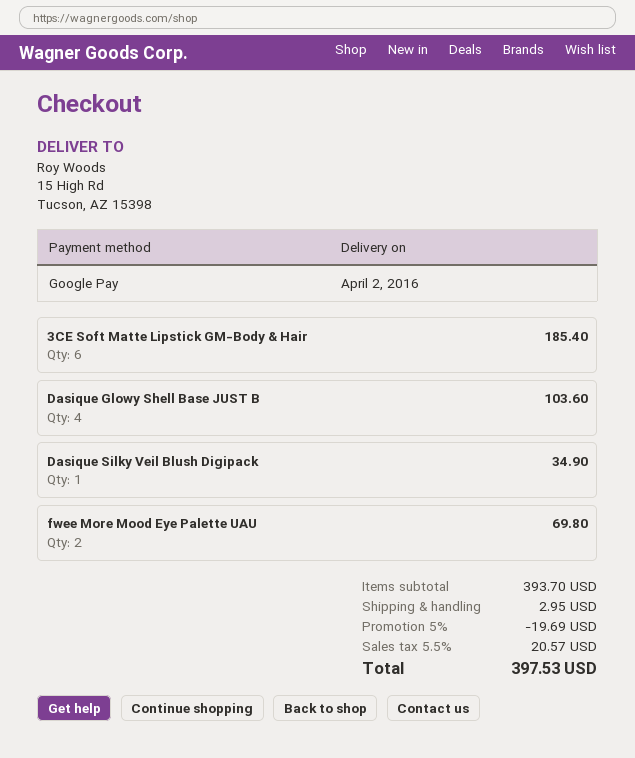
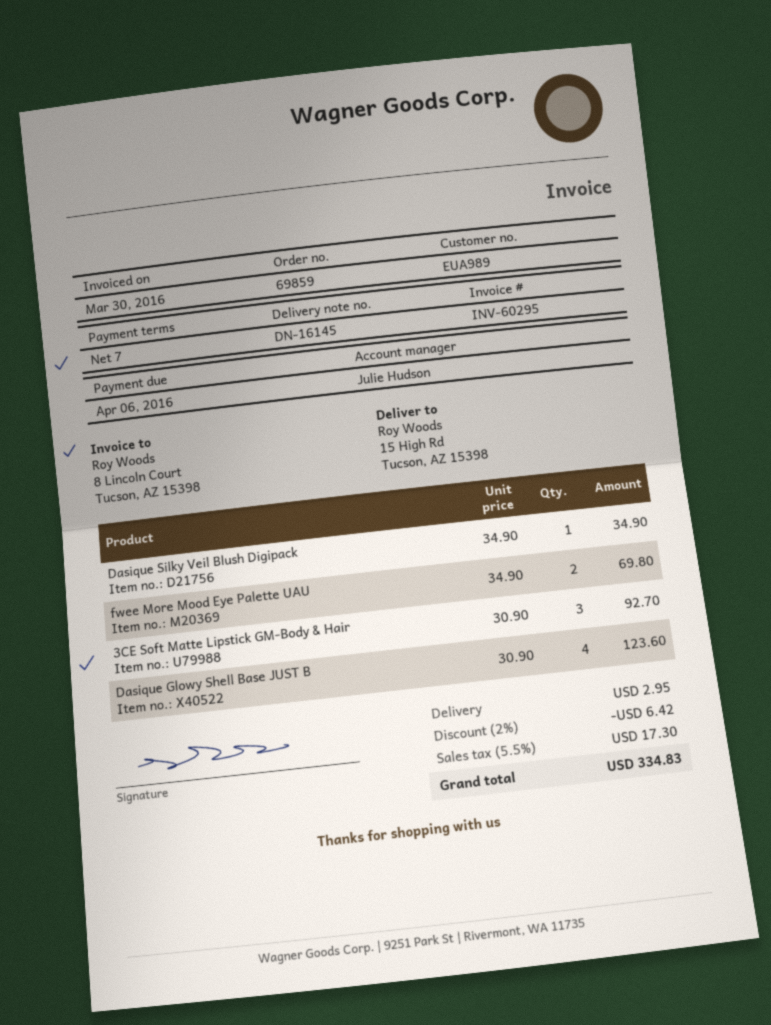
3CE Soft Matte Lipstick GM-Body & Hair: 6 for 185.40 -> 3 for 92.70
Dasique Glowy Shell Base JUST B: 4 for 103.60 -> 4 for 123.60
discount: 5% = 19.69 -> 2% = 6.42
tax: 5.5% = 20.57 -> 5.5% = 17.30
total: 397.53 -> 334.83

